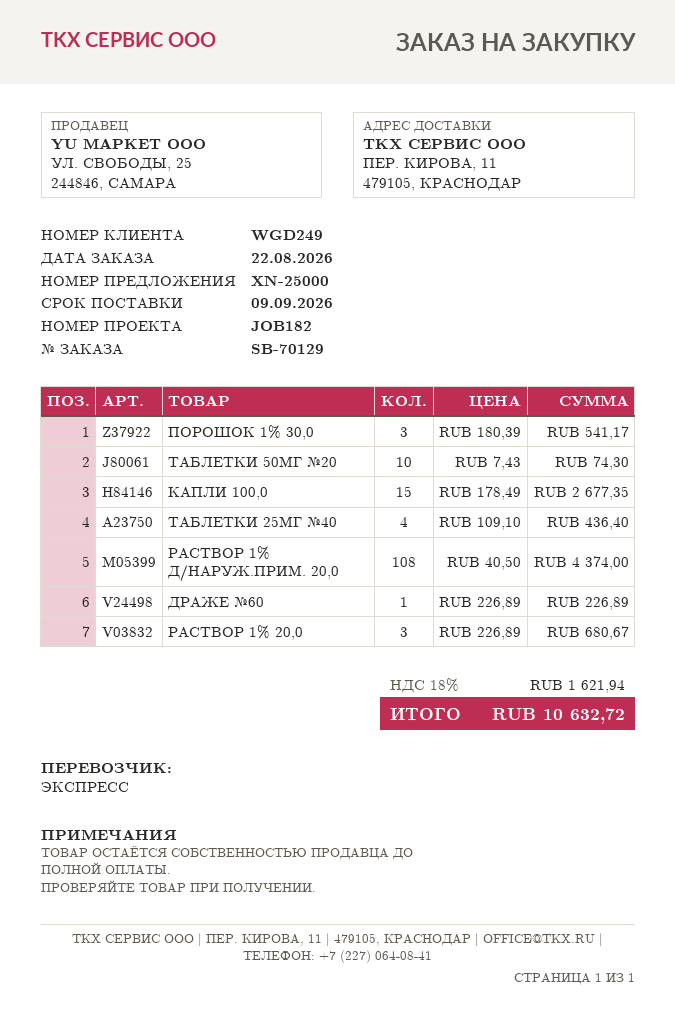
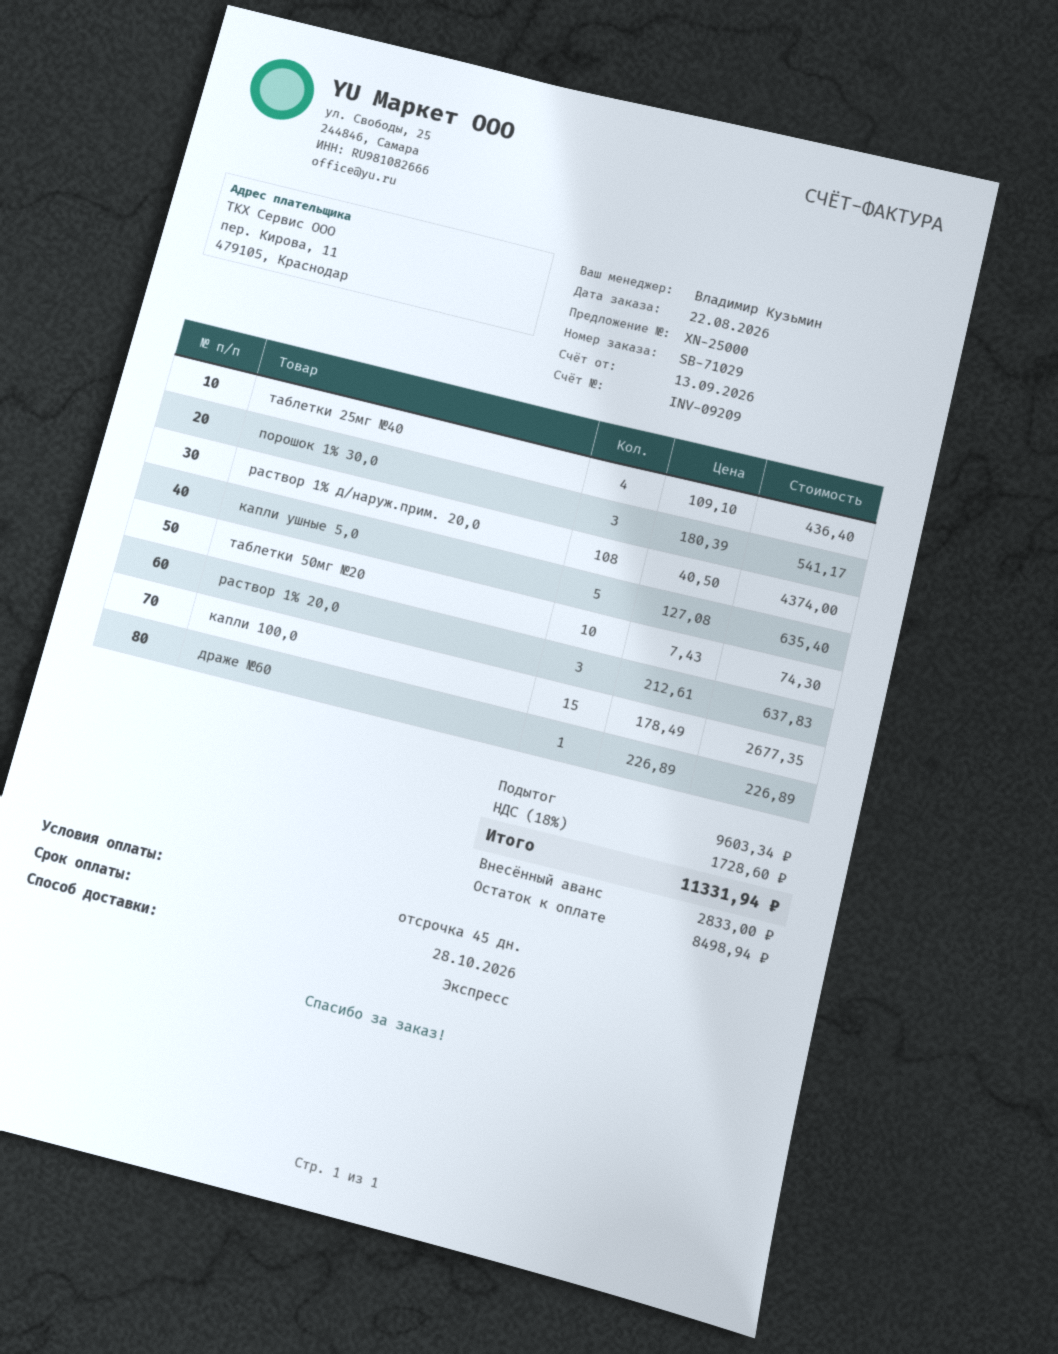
order number: SB-70129 -> SB-71029
РАСТВОР 1% 20,0: 3 x 226.89 = 680.67 -> 3 x 212.61 = 637.83
капли ушные 5,0: none -> 5 x 127.08 = 635.40
tax: 18% = 1621.94 -> 18% = 1728.60
total: 10632.72 -> 11331.94

